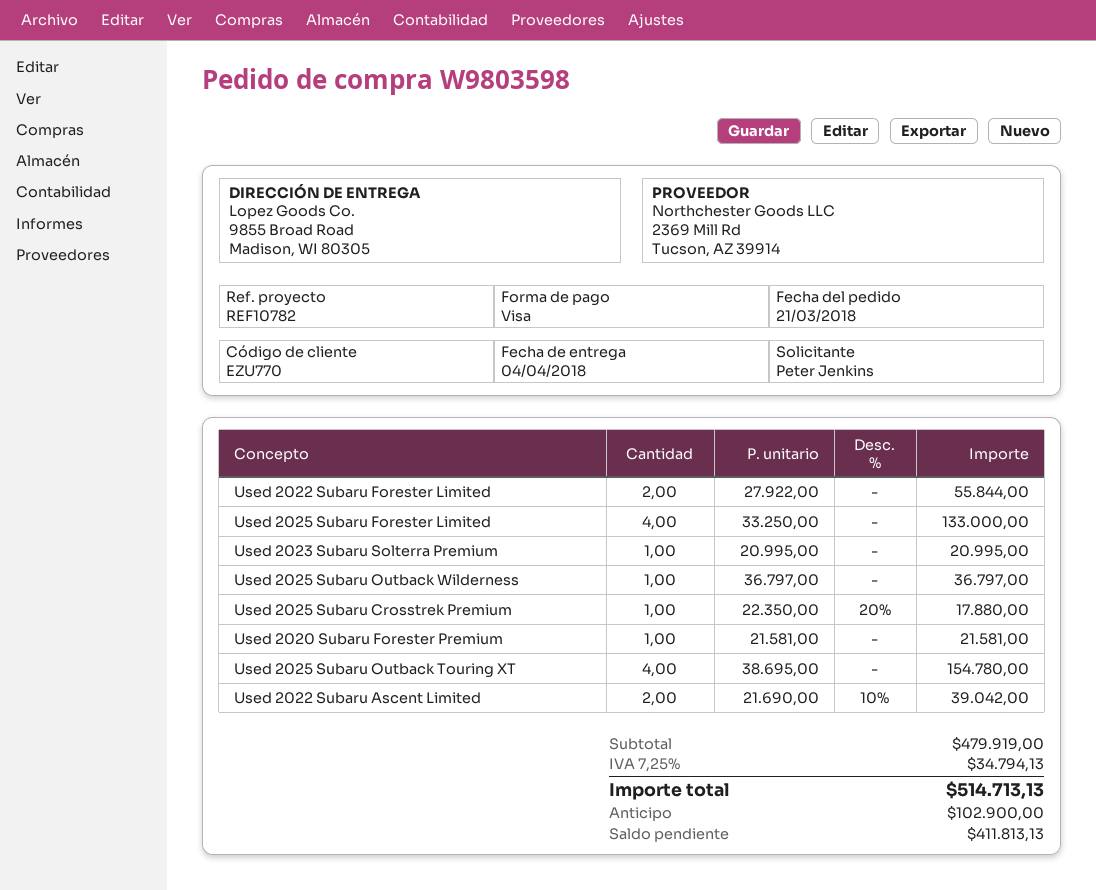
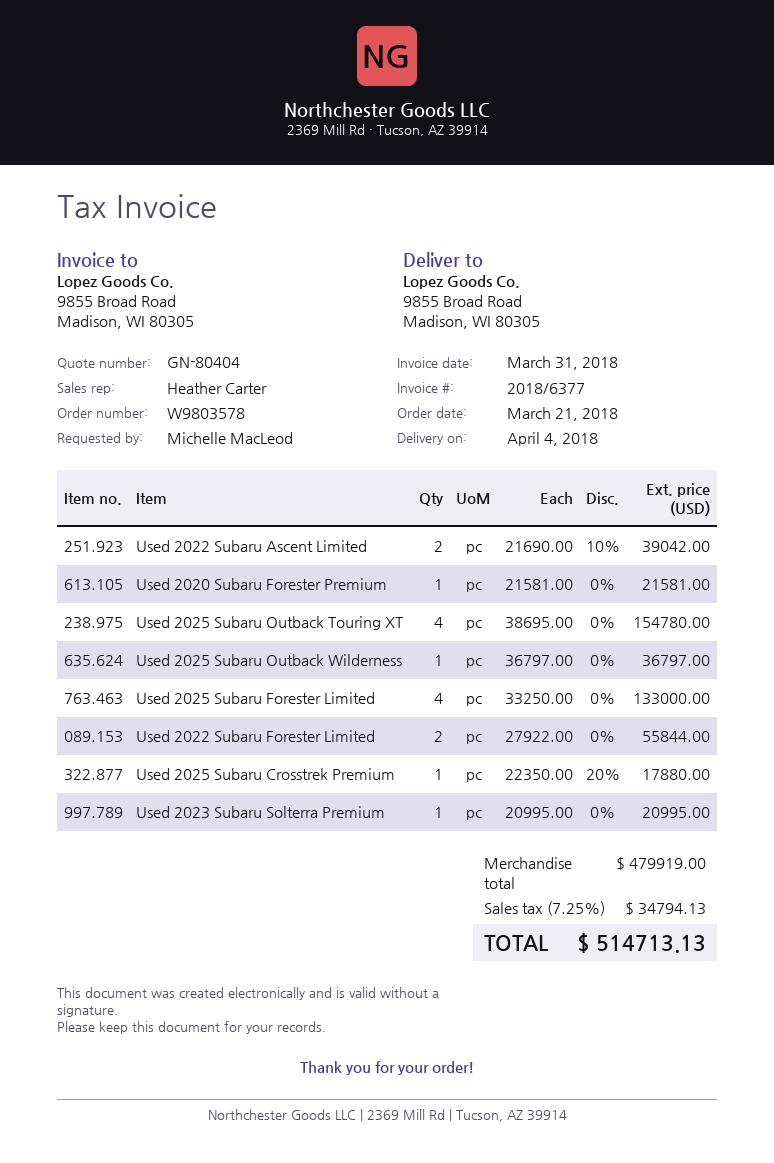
order number: W9803598 -> W9803578
ordered by: Peter Jenkins -> Michelle MacLeod

